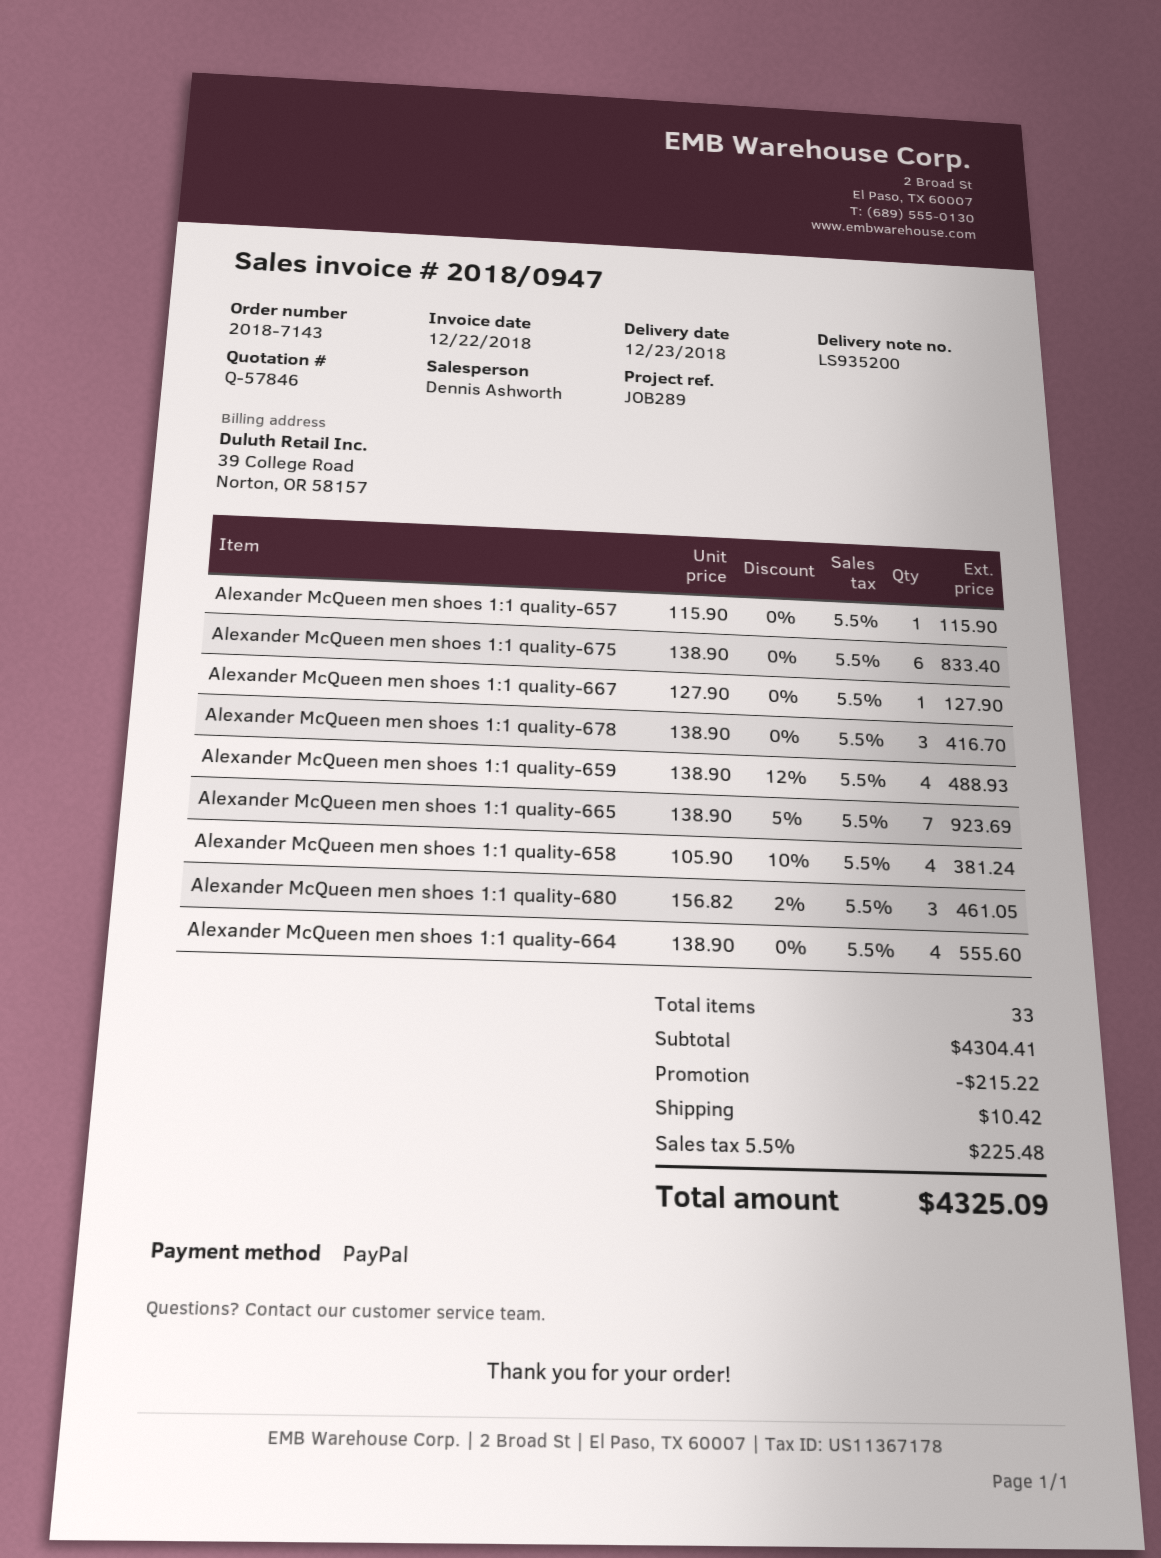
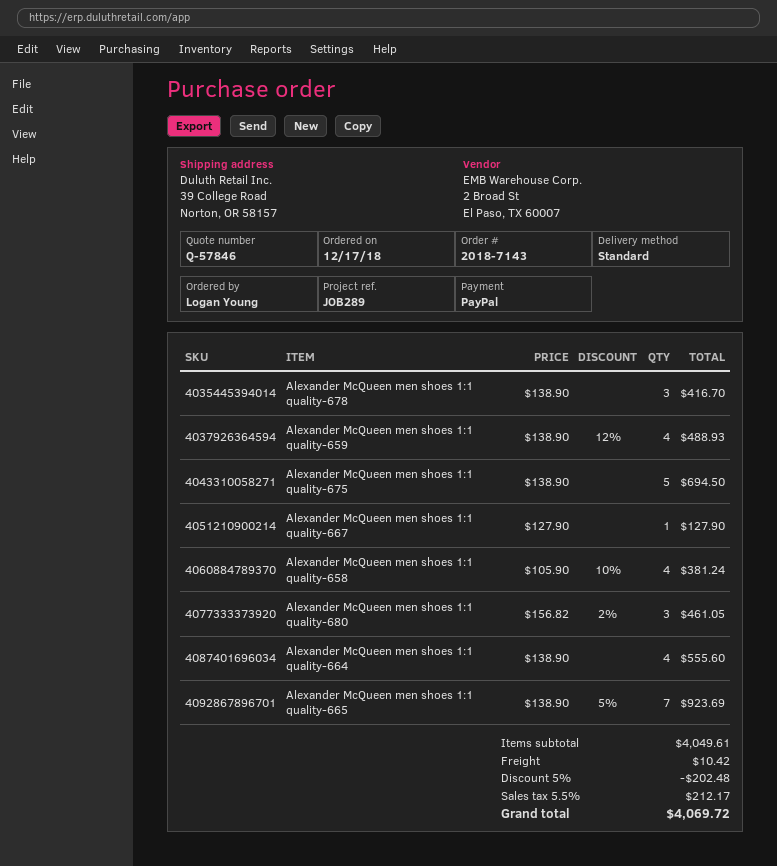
Alexander McQueen men shoes 1:1 quality-657: 1 x 115.90 = 115.90 -> none
Alexander McQueen men shoes 1:1 quality-675: 6 x 138.90 = 833.40 -> 5 x 138.90 = 694.50
subtotal: 4304.41 -> 4049.61
discount: 215.22 -> 202.48
tax: 5.5% = 225.48 -> 5.5% = 212.17
total: 4325.09 -> 4069.72

